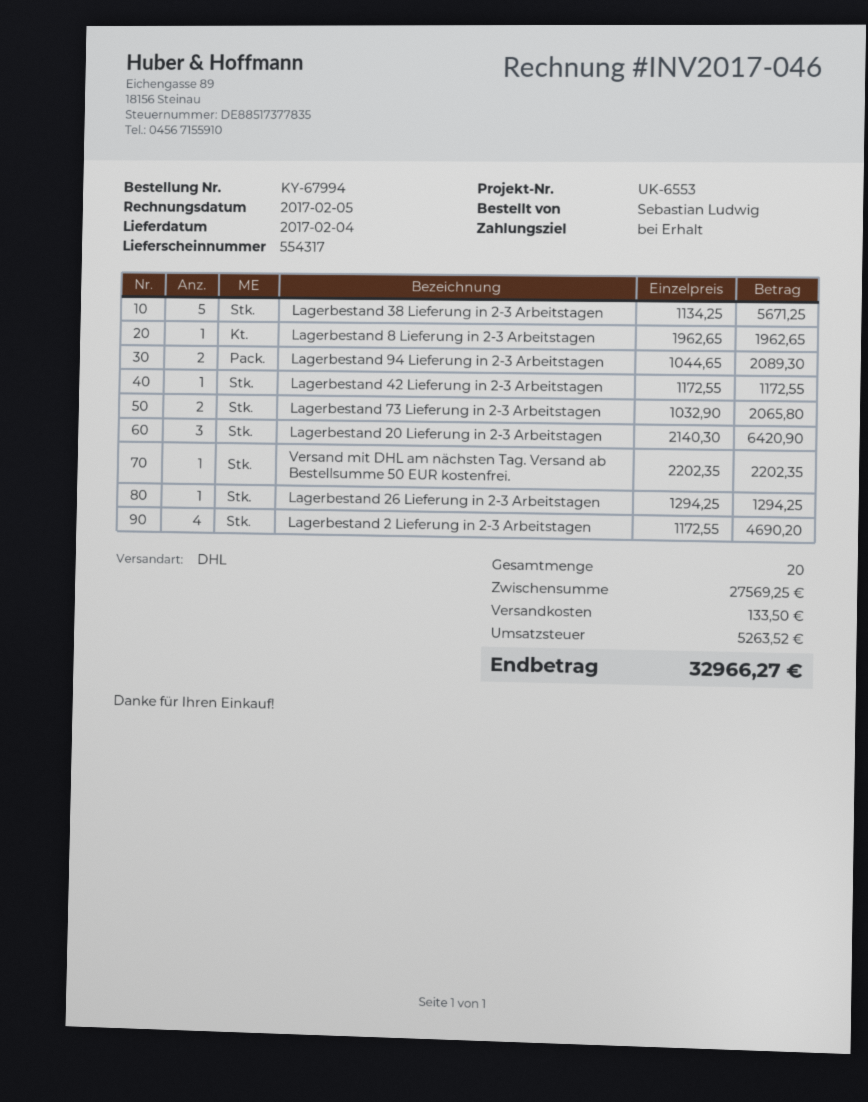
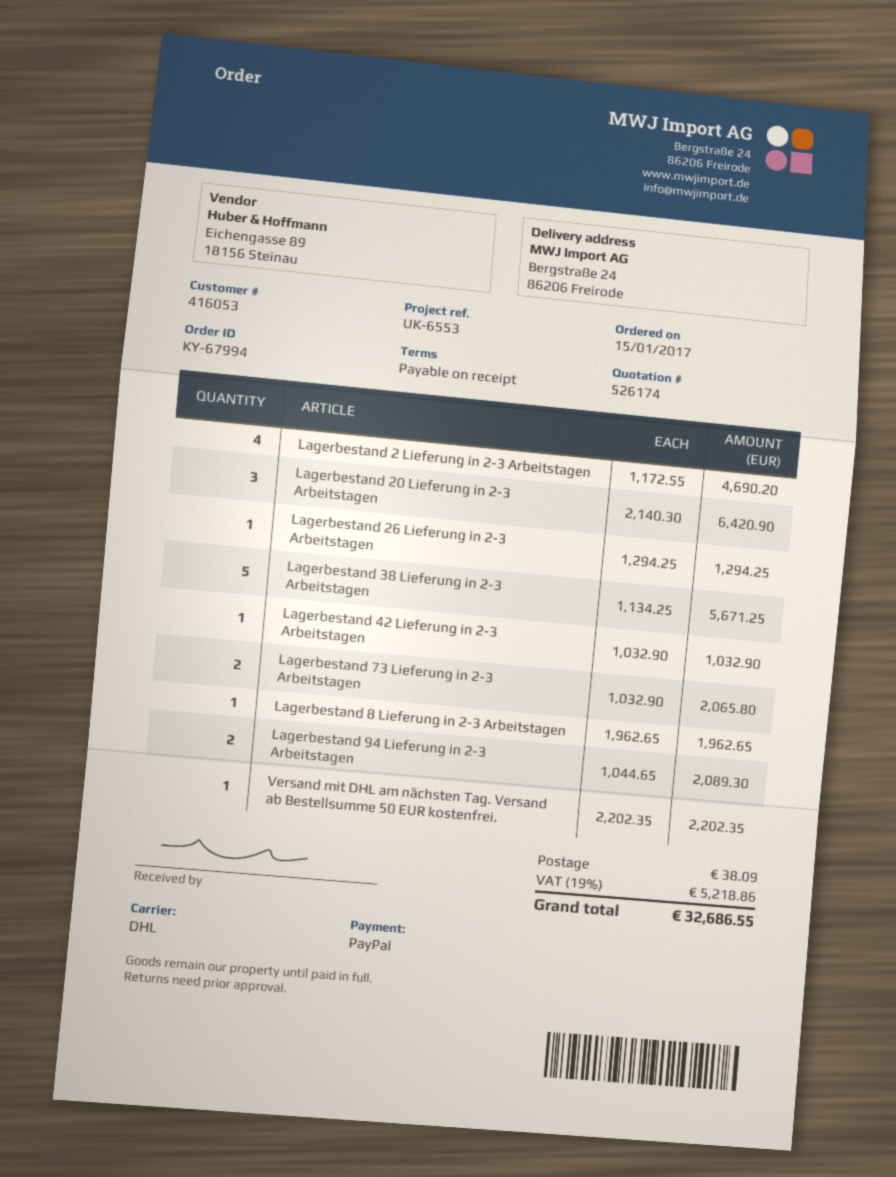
Lagerbestand 42 Lieferung in 2-3 Arbeitstagen: 1 x 1172.55 = 1172.55 -> 1 x 1032.90 = 1032.90
shipping: 133.50 -> 38.09
tax: 5263.52 -> 5218.86
total: 32966.27 -> 32686.55

